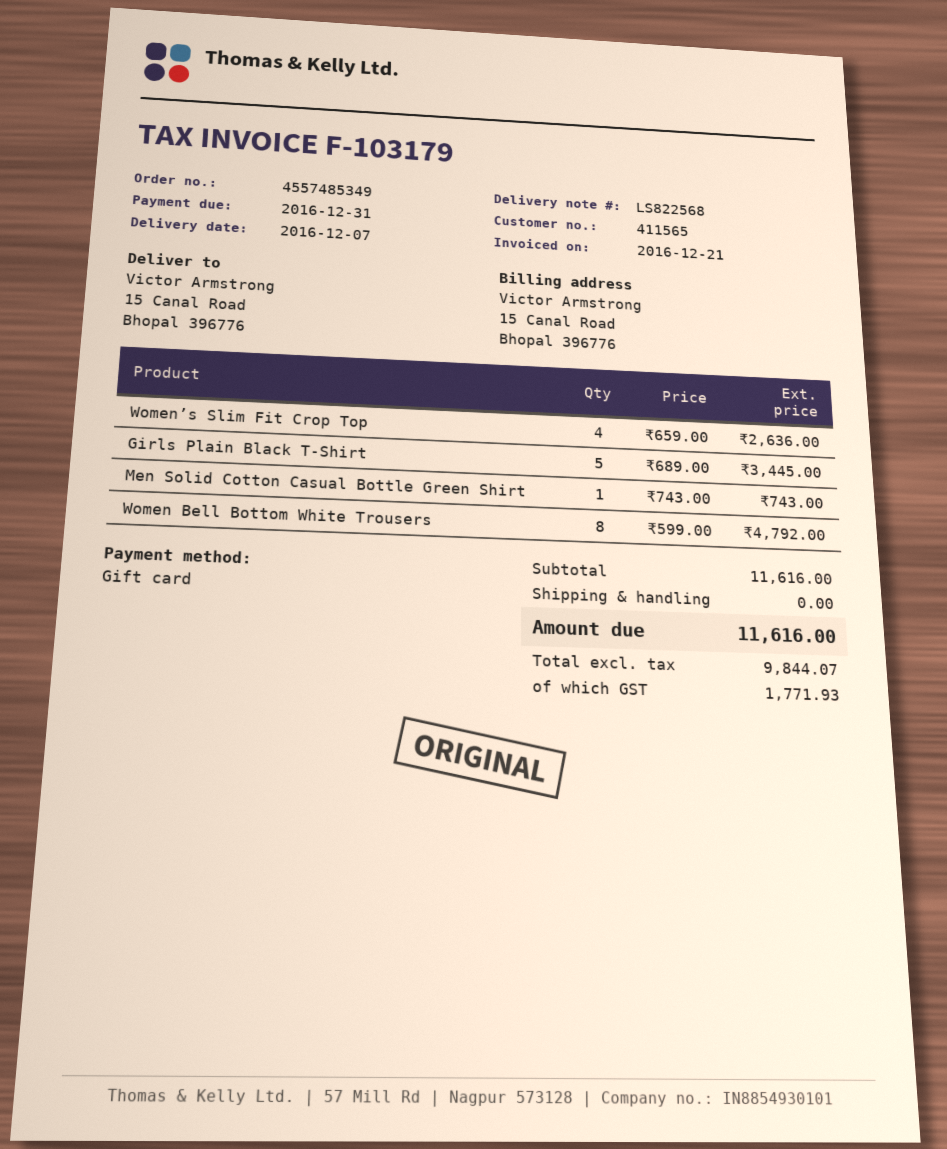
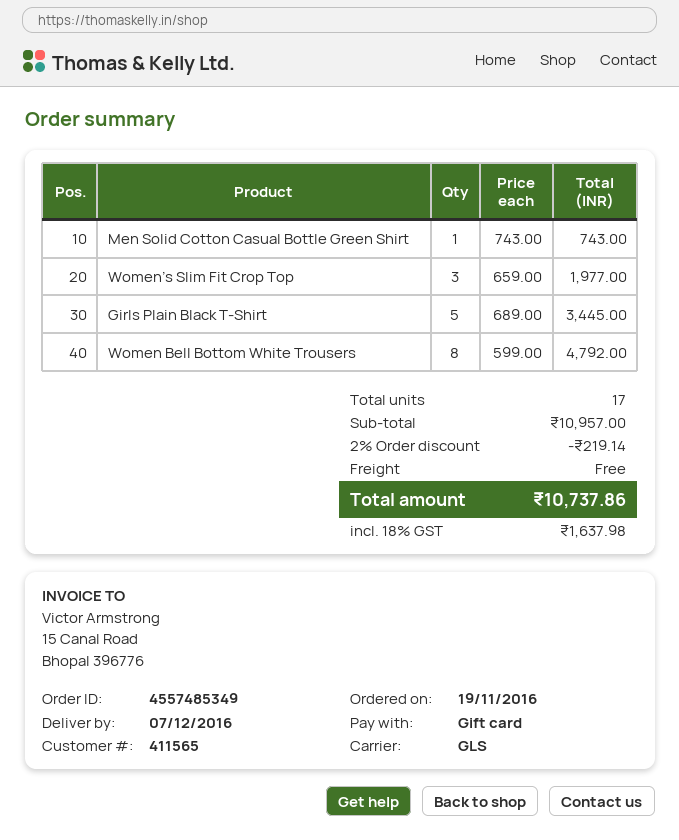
Women’s Slim Fit Crop Top: 4 x 659.00 = 2636.00 -> 3 x 659.00 = 1977.00
subtotal: 11616.00 -> 10957.00
discount: none -> 2% = 219.14
tax: 1771.93 -> 1637.98
total: 11616.00 -> 10737.86

